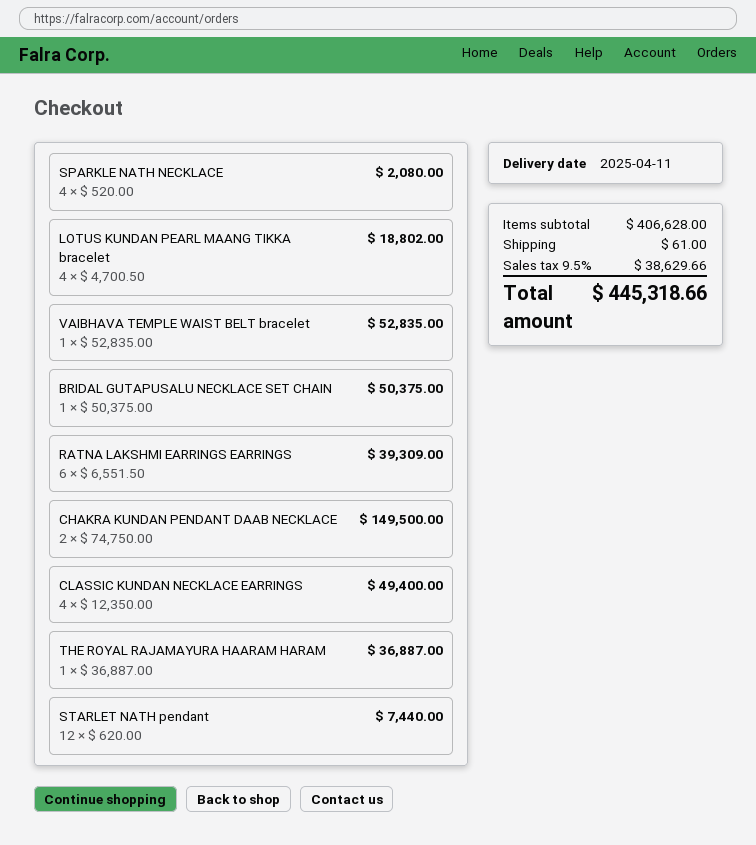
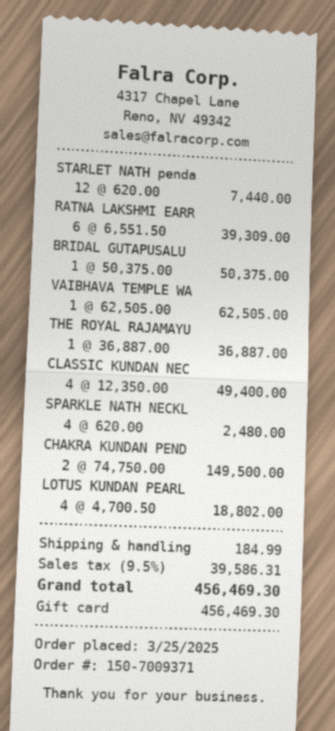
SPARKLE NATH NECKLACE: 4 x 520.00 = 2080.00 -> 4 x 620.00 = 2480.00
VAIBHAVA TEMPLE WAIST BELT bracelet: 1 x 52835.00 = 52835.00 -> 1 x 62505.00 = 62505.00
shipping: 61.00 -> 184.99
tax: 9.5% = 38629.66 -> 9.5% = 39586.31
total: 445318.66 -> 456469.30

